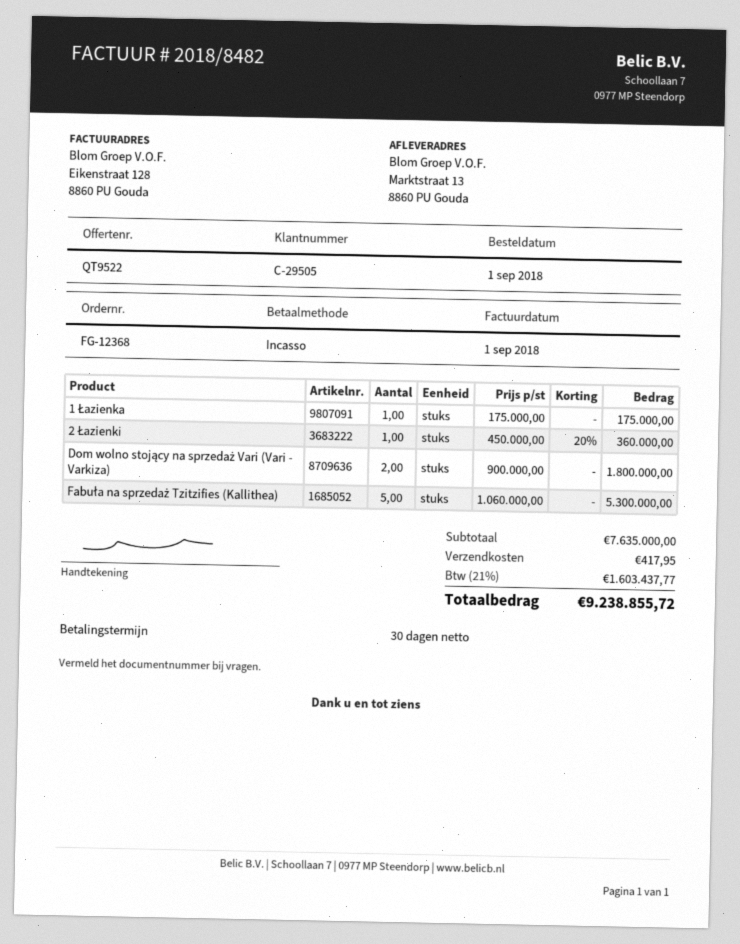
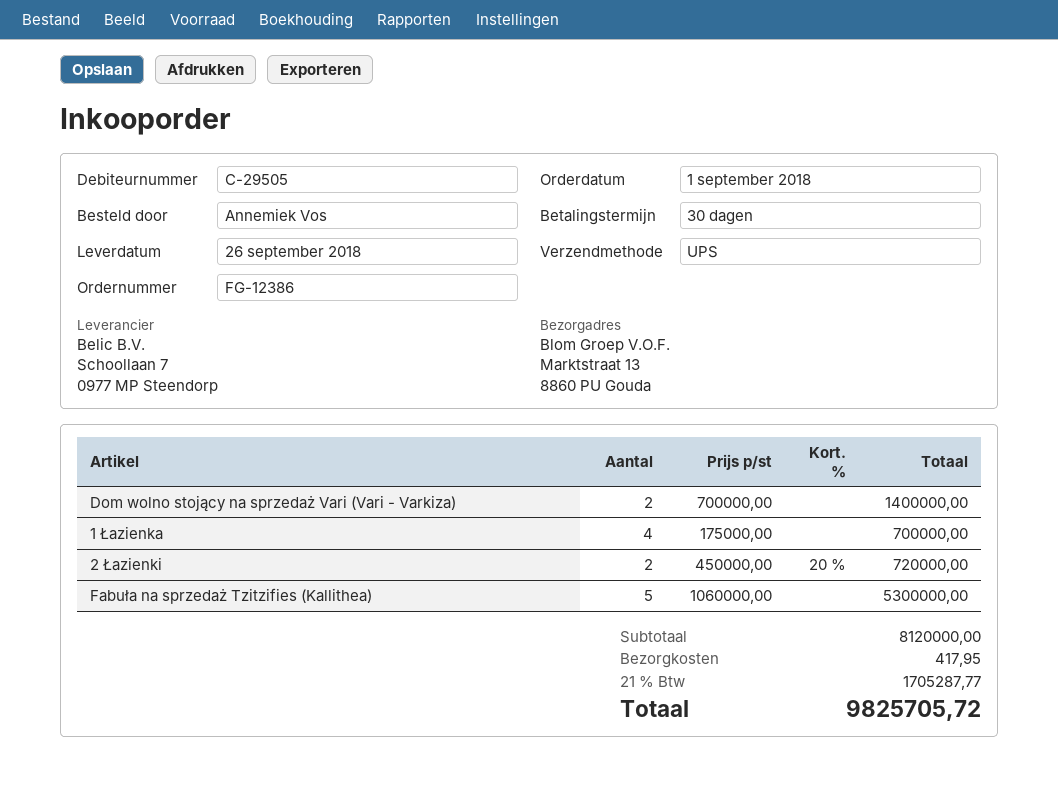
order number: FG-12368 -> FG-12386
1 Łazienka: 1 x 175000.00 = 175000.00 -> 4 x 175000.00 = 700000.00
2 Łazienki: 1 x 450000.00 - 20% = 360000.00 -> 2 x 450000.00 - 20% = 720000.00
Dom wolno stojący na sprzedaż Vari (Vari - Varkiza): 2 x 900000.00 = 1800000.00 -> 2 x 700000.00 = 1400000.00
subtotal: 7635000.00 -> 8120000.00
tax: 21% = 1603437.77 -> 21% = 1705287.77
total: 9238855.72 -> 9825705.72

